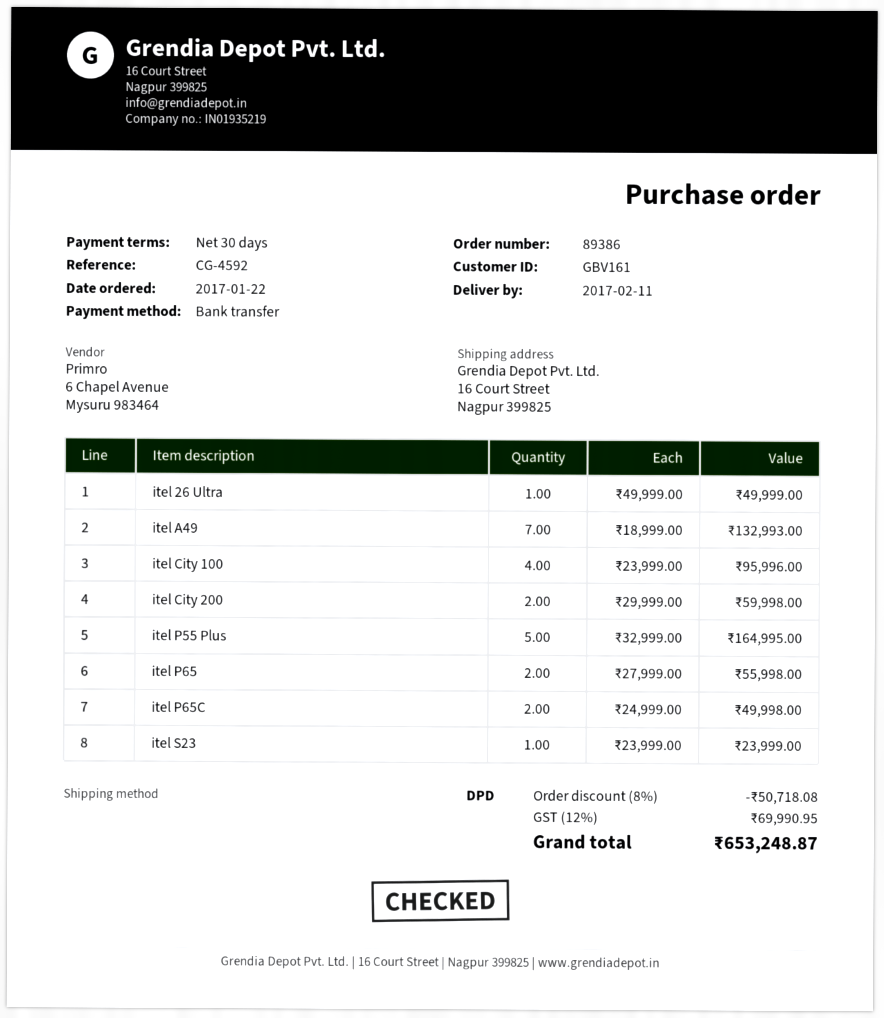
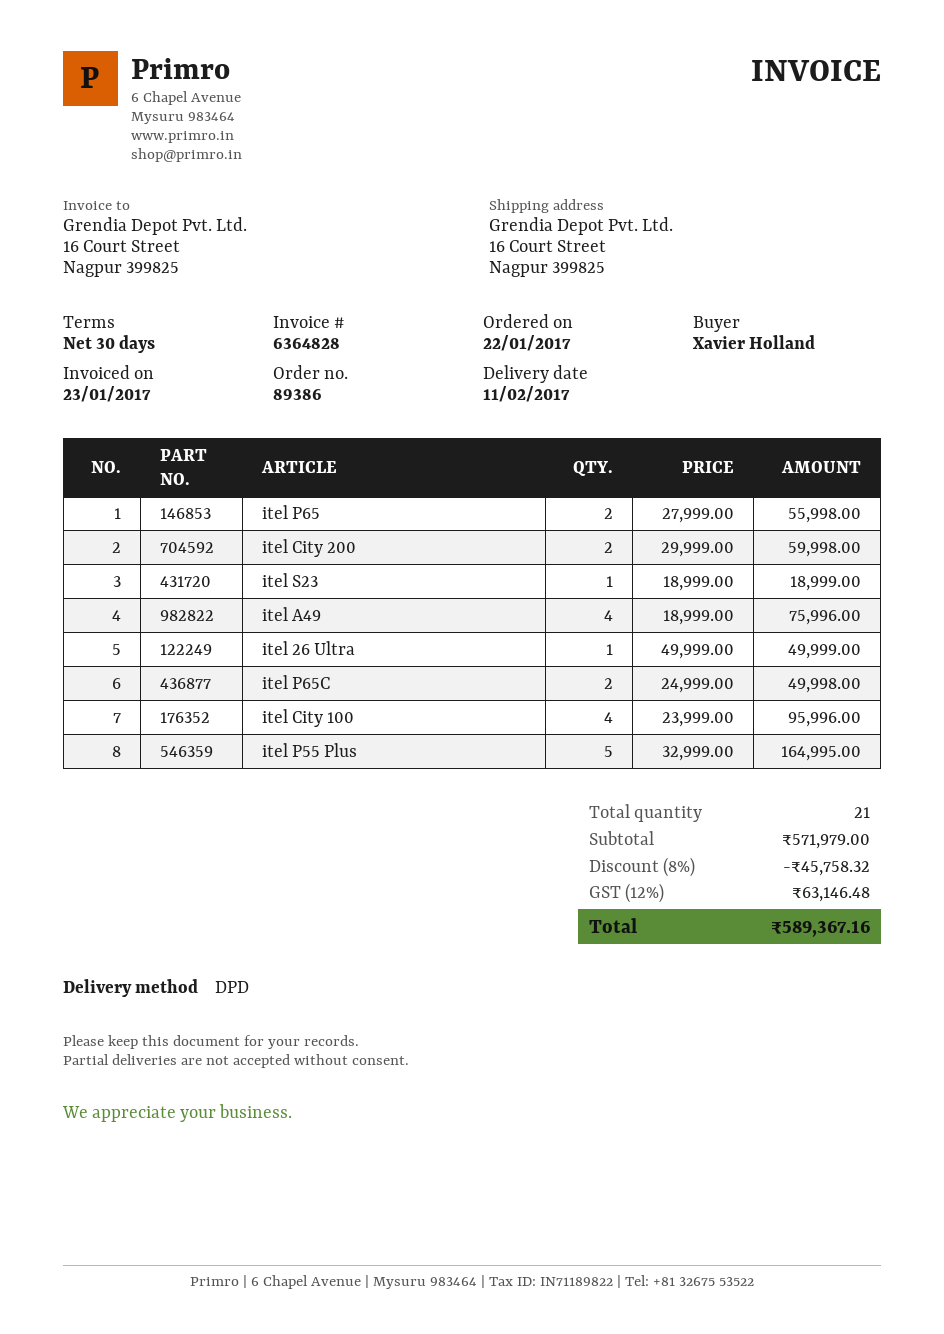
itel A49: 7 x 18999.00 = 132993.00 -> 4 x 18999.00 = 75996.00
itel S23: 1 x 23999.00 = 23999.00 -> 1 x 18999.00 = 18999.00
discount: 8% = 50718.08 -> 8% = 45758.32
tax: 12% = 69990.95 -> 12% = 63146.48
total: 653248.87 -> 589367.16

